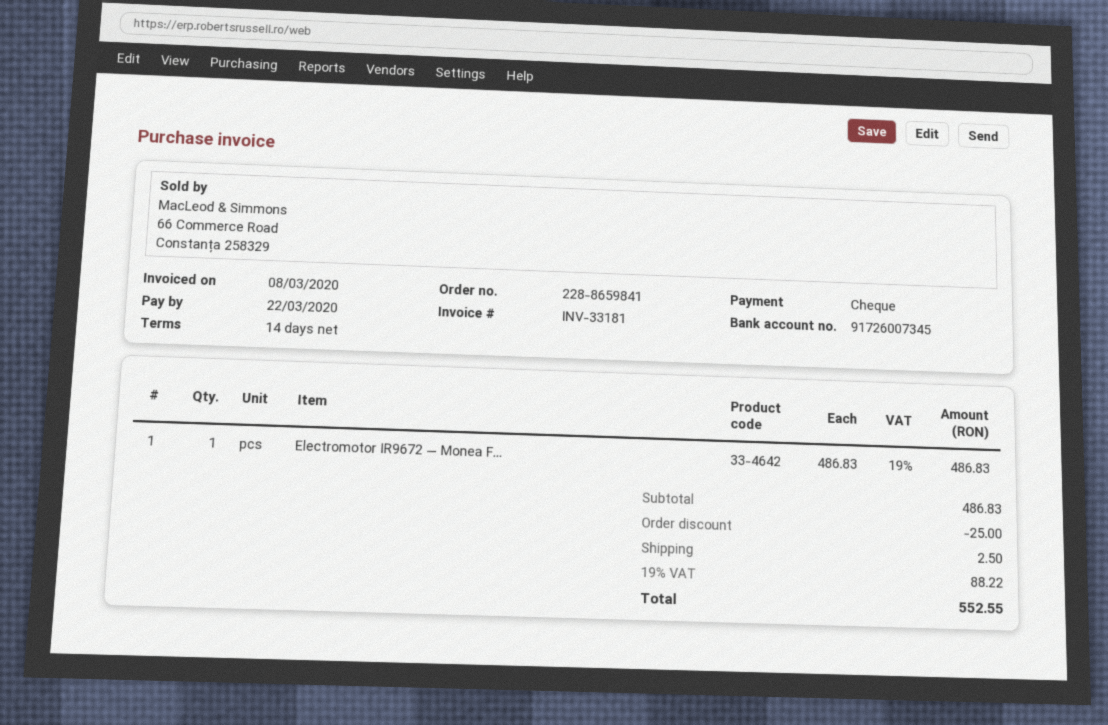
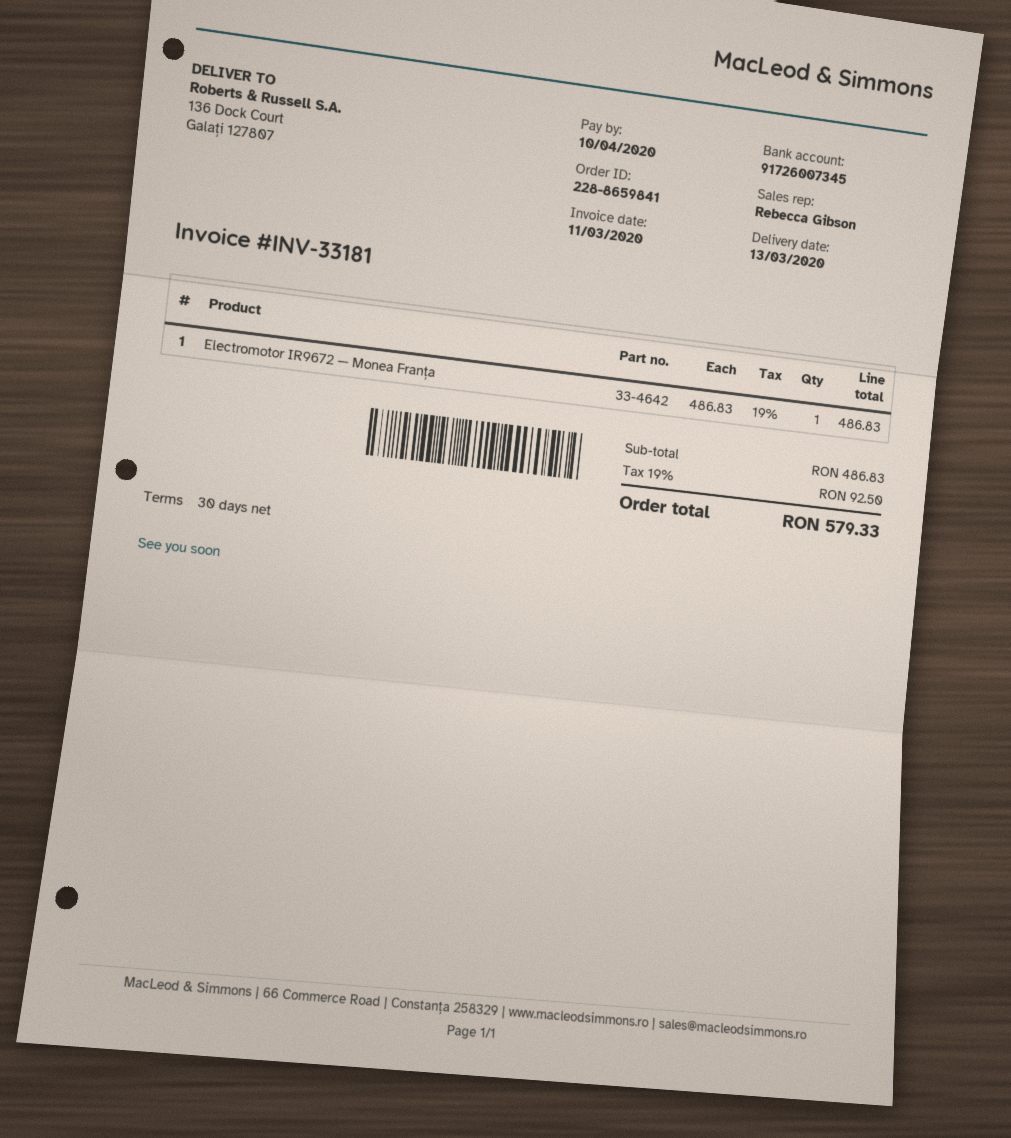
invoice date: 2020-03-08 -> 2020-03-11
payment terms: 14 days -> 30 days
due date: 2020-03-22 -> 2020-04-10
discount: 25.00 -> none
shipping: 2.50 -> none
tax: 19% = 88.22 -> 19% = 92.50
total: 552.55 -> 579.33

